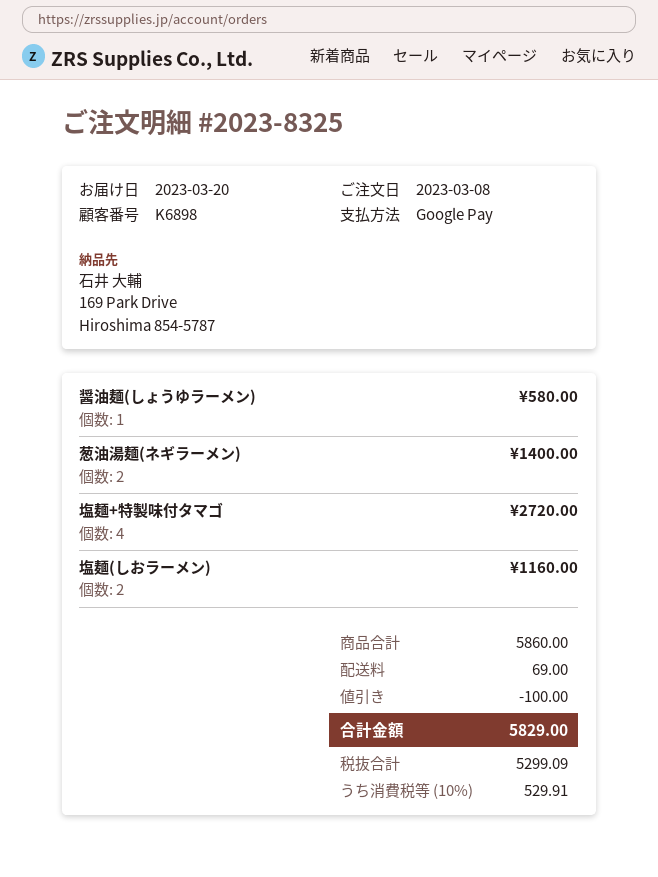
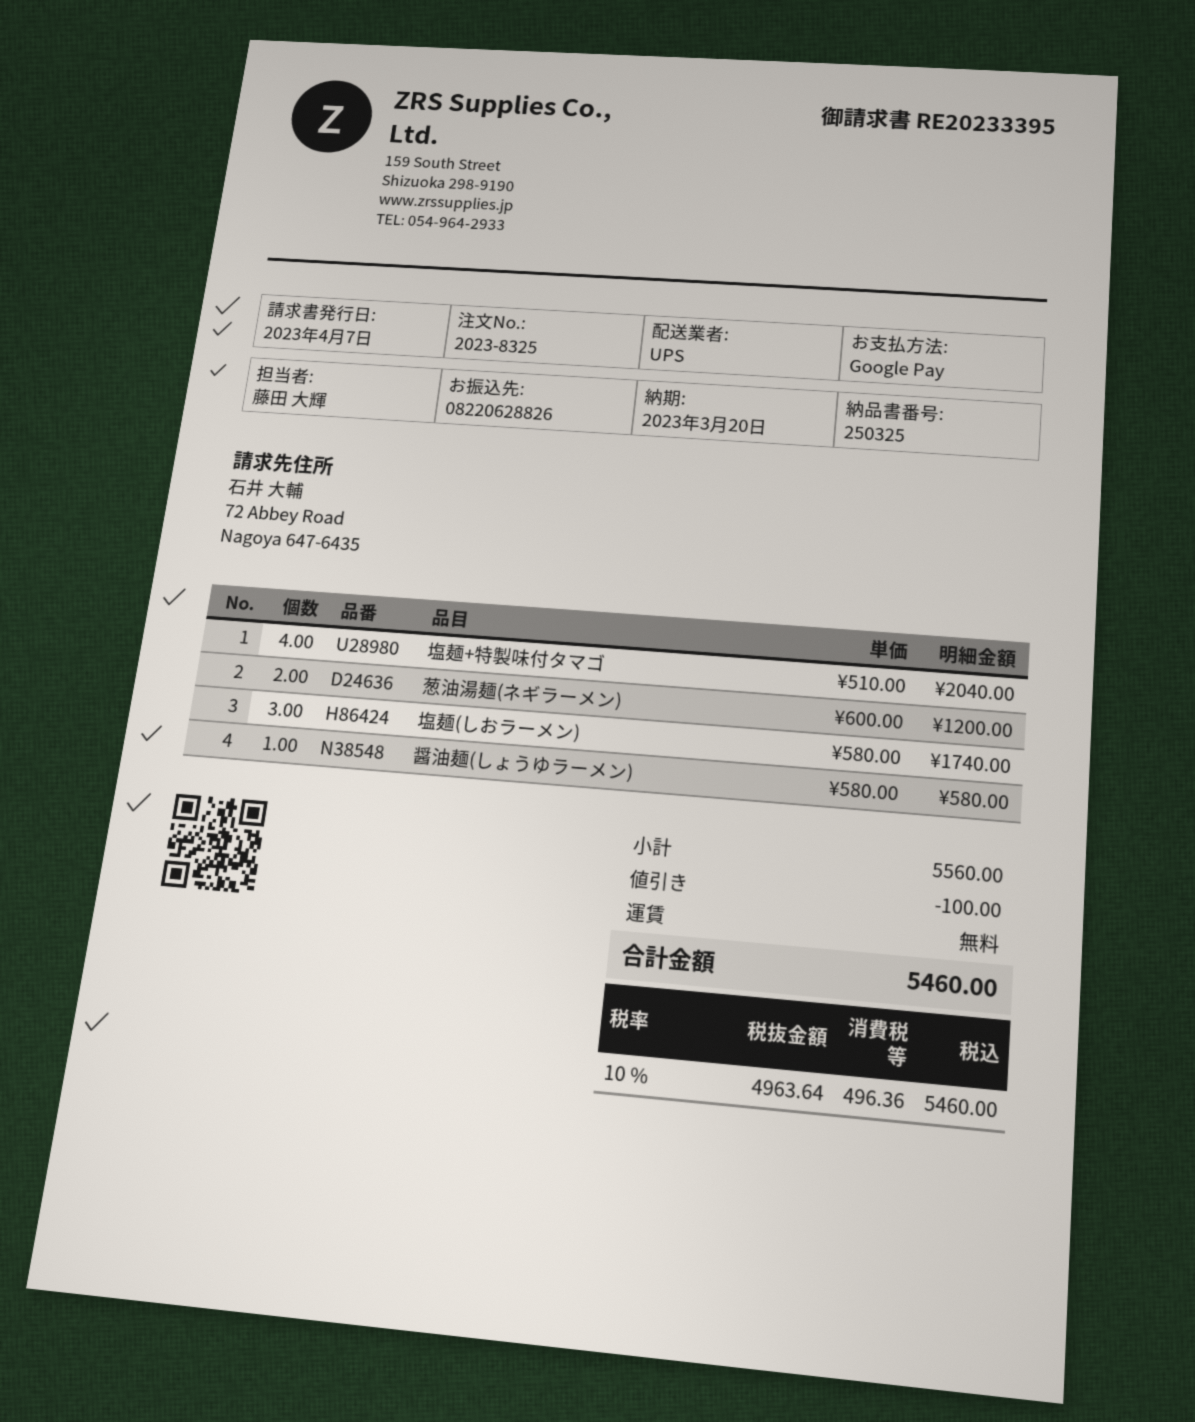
葱油湯麺(ネギラーメン): 2 for 1400.00 -> 2 for 1200.00
塩麺+特製味付タマゴ: 4 for 2720.00 -> 4 for 2040.00
塩麺(しおラーメン): 2 for 1160.00 -> 3 for 1740.00
subtotal: 5860.00 -> 5560.00
shipping: 69.00 -> 0.00
net: 5299.09 -> 4963.64
tax: 10% = 529.91 -> 10% = 496.36
total: 5829.00 -> 5460.00

